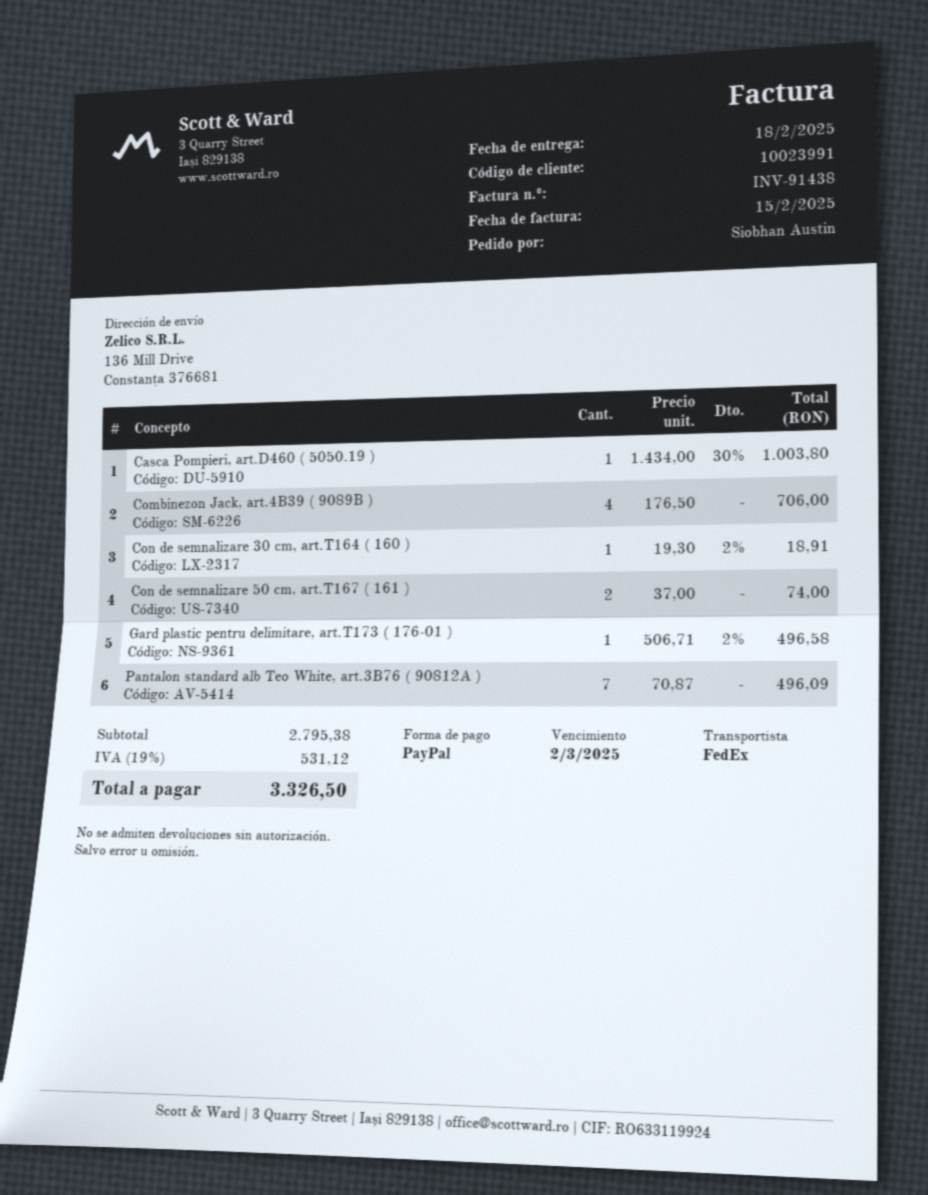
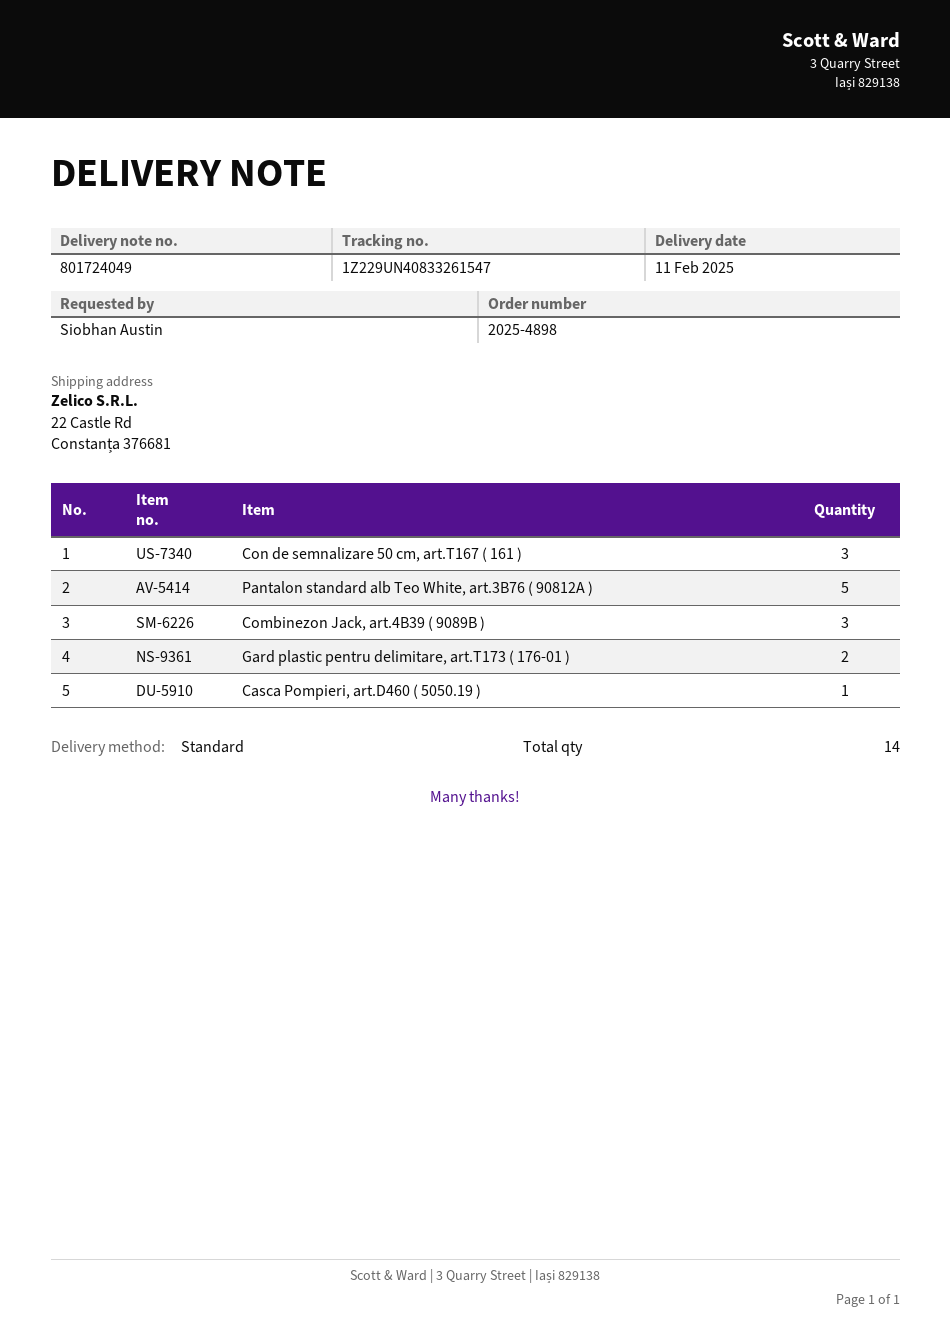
delivery date: 2025-02-18 -> 2025-02-11
shipping method: FedEx -> standard
ship to: 136 Mill Drive, Constanța 376681 -> 22 Castle Rd, Constanța 376681
Combinezon Jack, art.4B39 ( 9089B ): 4 -> 3
Con de semnalizare 30 cm, art.T164 ( 160 ): 1 -> none
Con de semnalizare 50 cm, art.T167 ( 161 ): 2 -> 3
Gard plastic pentru delimitare, art.T173 ( 176-01 ): 1 -> 2
Pantalon standard alb Teo White, art.3B76 ( 90812A ): 7 -> 5

